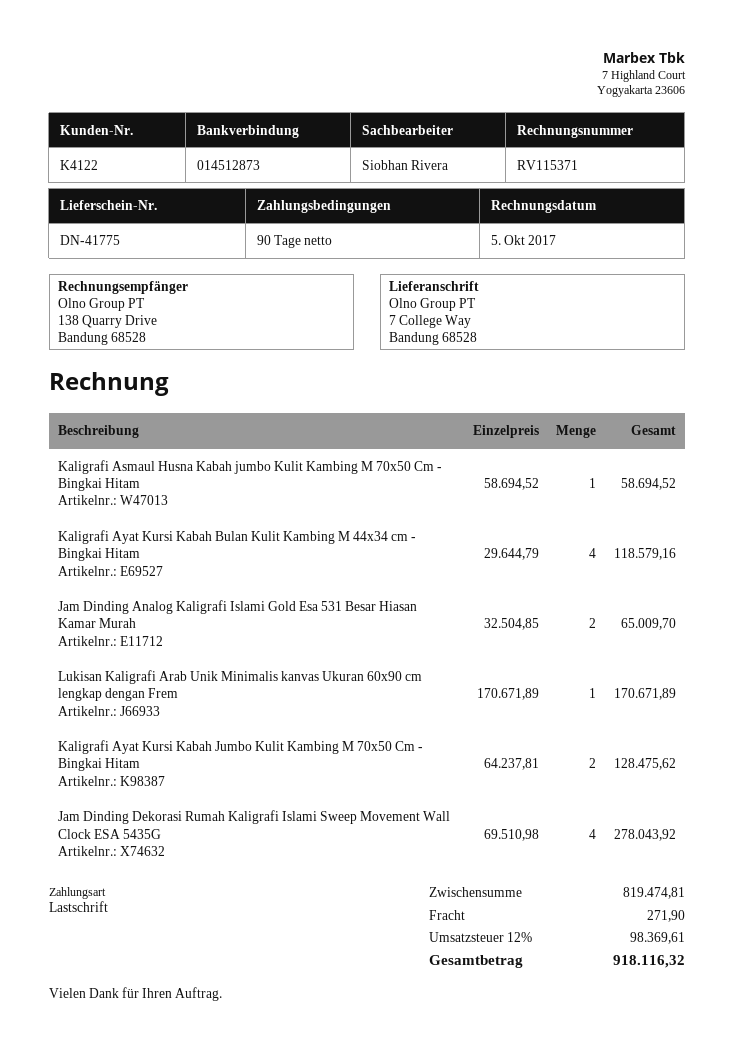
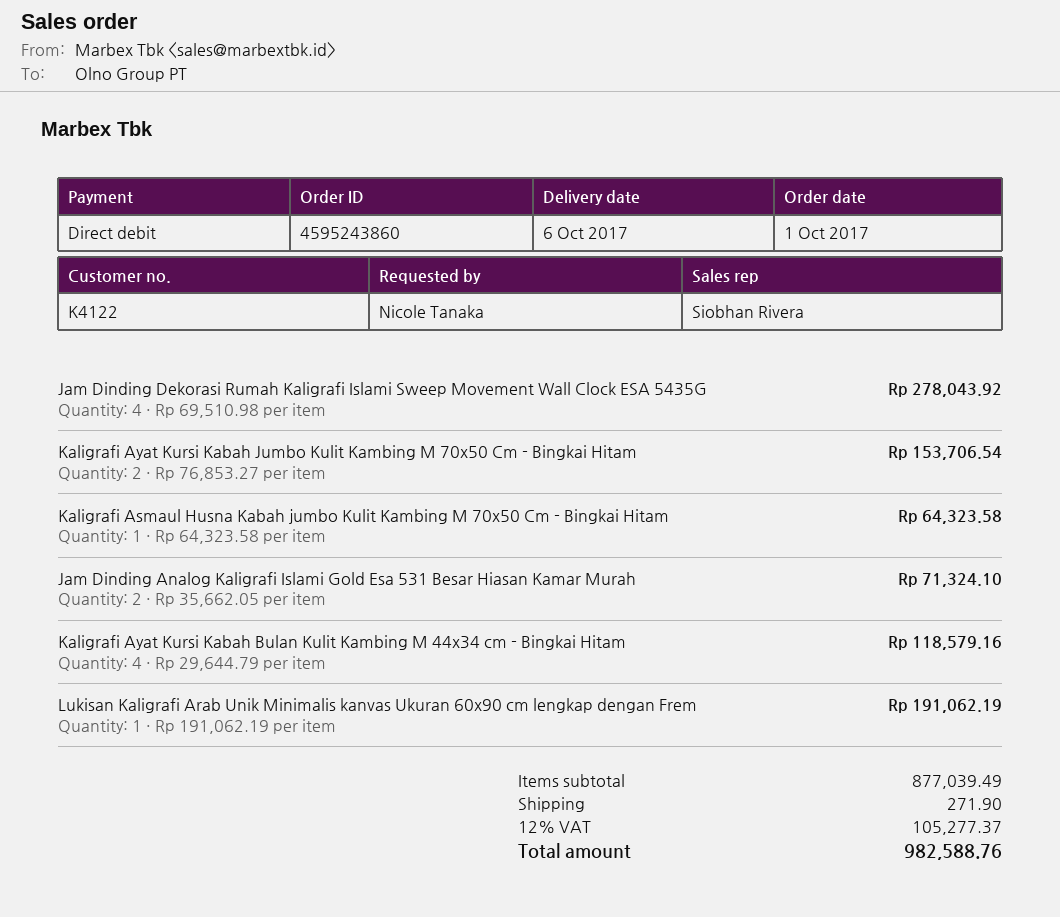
Kaligrafi Asmaul Husna Kabah jumbo Kulit Kambing M 70x50 Cm - Bingkai Hitam: 1 x 58694.52 = 58694.52 -> 1 x 64323.58 = 64323.58
Jam Dinding Analog Kaligrafi Islami Gold Esa 531 Besar Hiasan Kamar Murah: 2 x 32504.85 = 65009.70 -> 2 x 35662.05 = 71324.10
Lukisan Kaligrafi Arab Unik Minimalis kanvas Ukuran 60x90 cm lengkap dengan Frem: 1 x 170671.89 = 170671.89 -> 1 x 191062.19 = 191062.19
Kaligrafi Ayat Kursi Kabah Jumbo Kulit Kambing M 70x50 Cm - Bingkai Hitam: 2 x 64237.81 = 128475.62 -> 2 x 76853.27 = 153706.54
subtotal: 819474.81 -> 877039.49
tax: 12% = 98369.61 -> 12% = 105277.37
total: 918116.32 -> 982588.76

